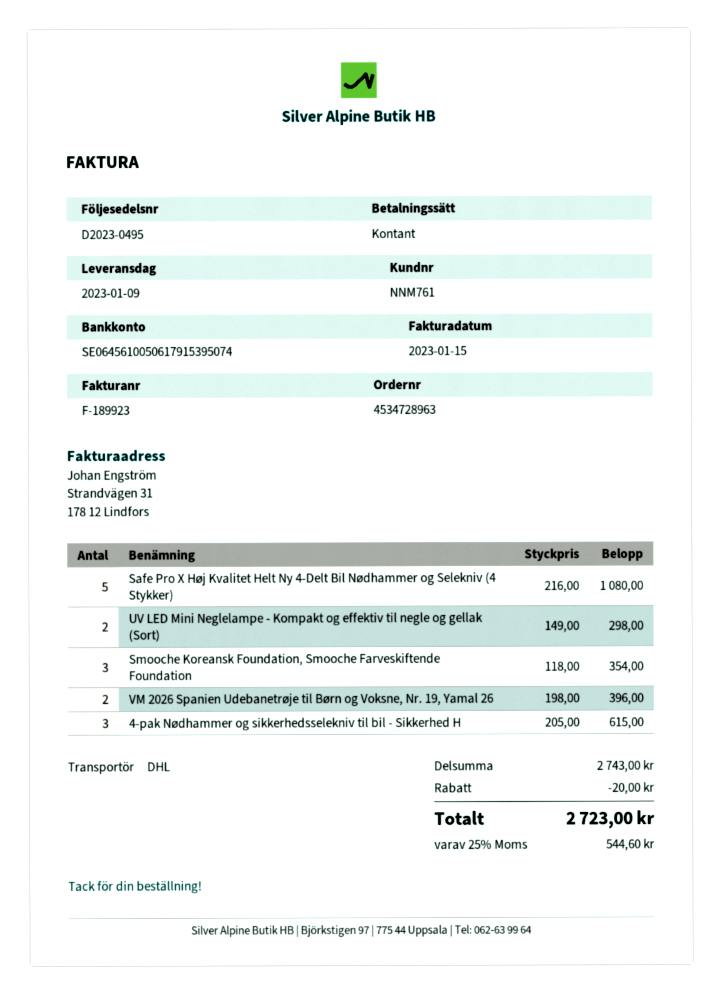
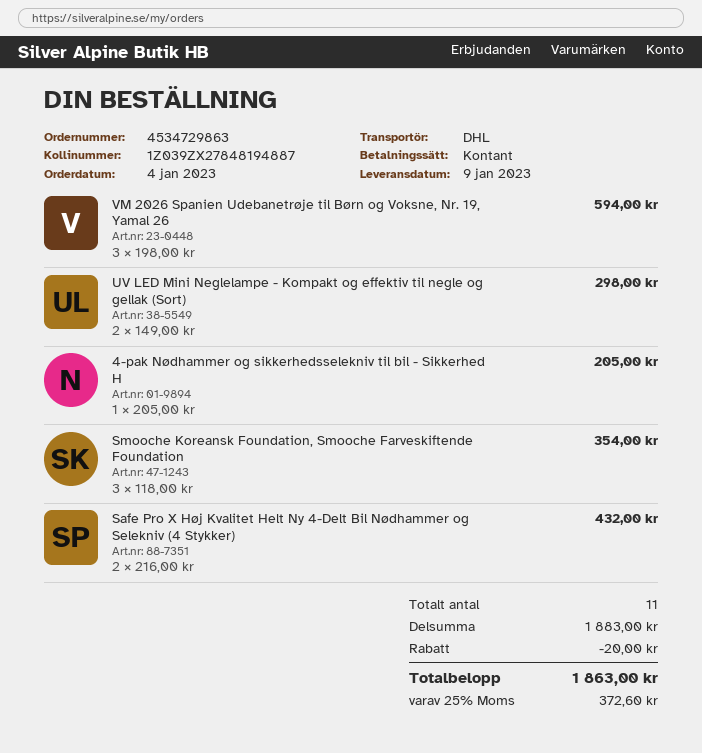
order number: 4534728963 -> 4534729863
Safe Pro X Høj Kvalitet Helt Ny 4-Delt Bil Nødhammer og Selekniv (4 Stykker): 5 x 216.00 = 1080.00 -> 2 x 216.00 = 432.00
VM 2026 Spanien Udebanetrøje til Børn og Voksne, Nr. 19, Yamal 26: 2 x 198.00 = 396.00 -> 3 x 198.00 = 594.00
4-pak Nødhammer og sikkerhedsselekniv til bil - Sikkerhed H: 3 x 205.00 = 615.00 -> 1 x 205.00 = 205.00
subtotal: 2743.00 -> 1883.00
tax: 25% = 544.60 -> 25% = 372.60
total: 2723.00 -> 1863.00

